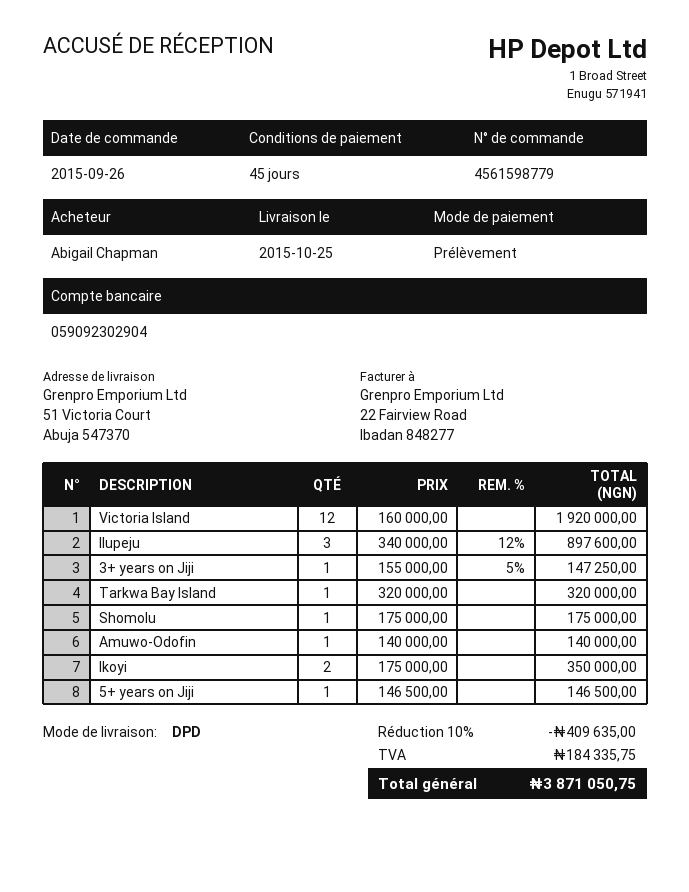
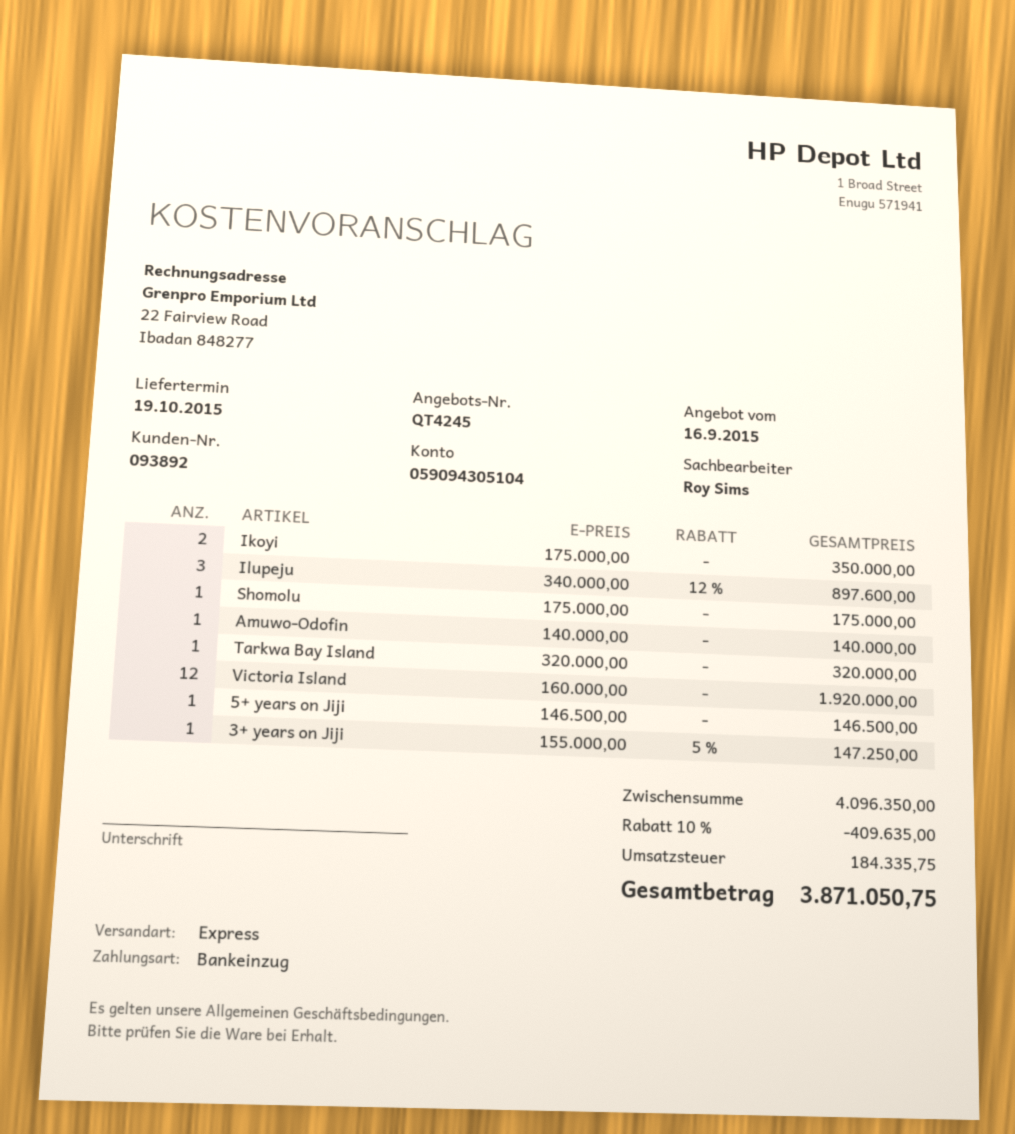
delivery date: 2015-10-25 -> 2015-10-19
bank account: 059092302904 -> 059094305104
shipping method: DPD -> express

